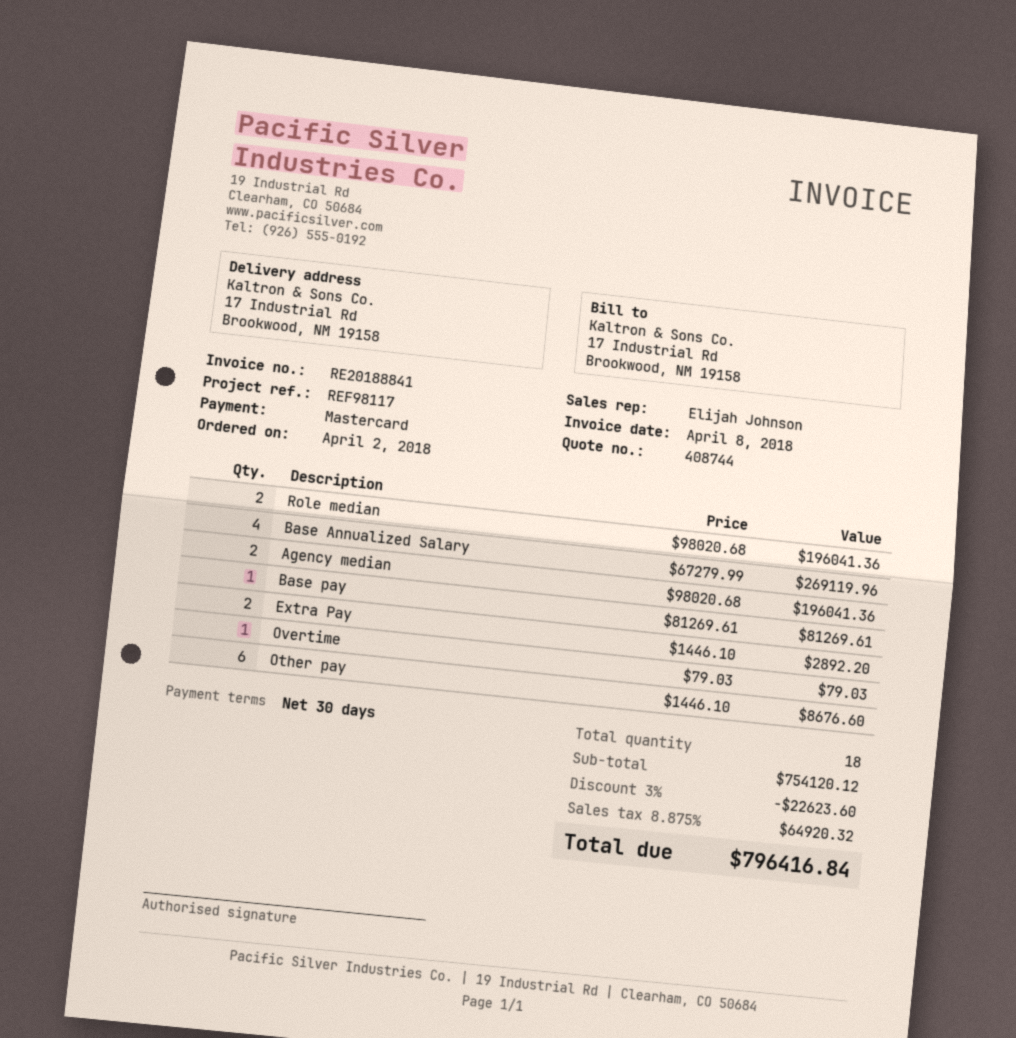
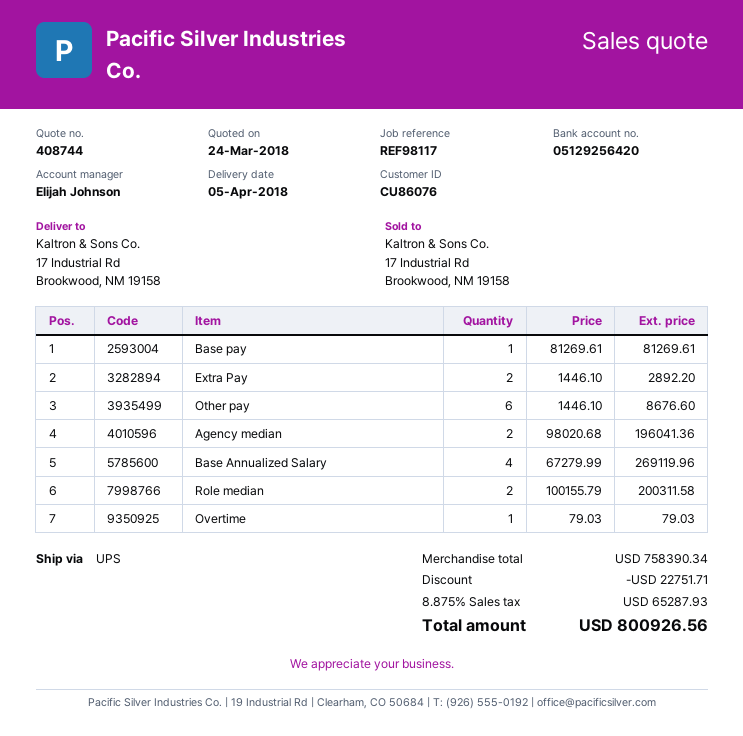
Role median: 2 x 98020.68 = 196041.36 -> 2 x 100155.79 = 200311.58
subtotal: 754120.12 -> 758390.34
discount: 22623.60 -> 22751.71
tax: 8.875% = 64920.32 -> 8.875% = 65287.93
total: 796416.84 -> 800926.56

